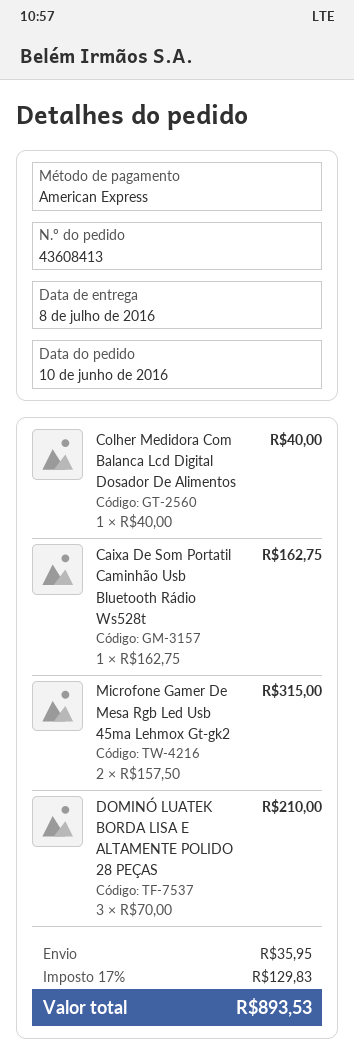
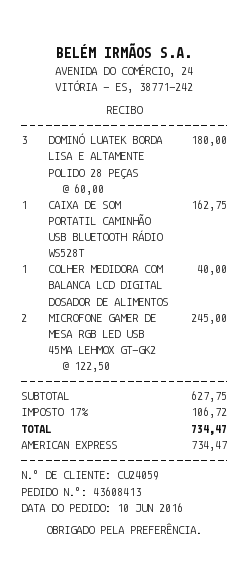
Microfone Gamer De Mesa Rgb Led Usb 45ma Lehmox Gt-gk2: 2 x 157.50 = 315.00 -> 2 x 122.50 = 245.00
DOMINÓ LUATEK BORDA LISA E ALTAMENTE POLIDO 28 PEÇAS: 3 x 70.00 = 210.00 -> 3 x 60.00 = 180.00
shipping: 35.95 -> none
tax: 17% = 129.83 -> 17% = 106.72
total: 893.53 -> 734.47

